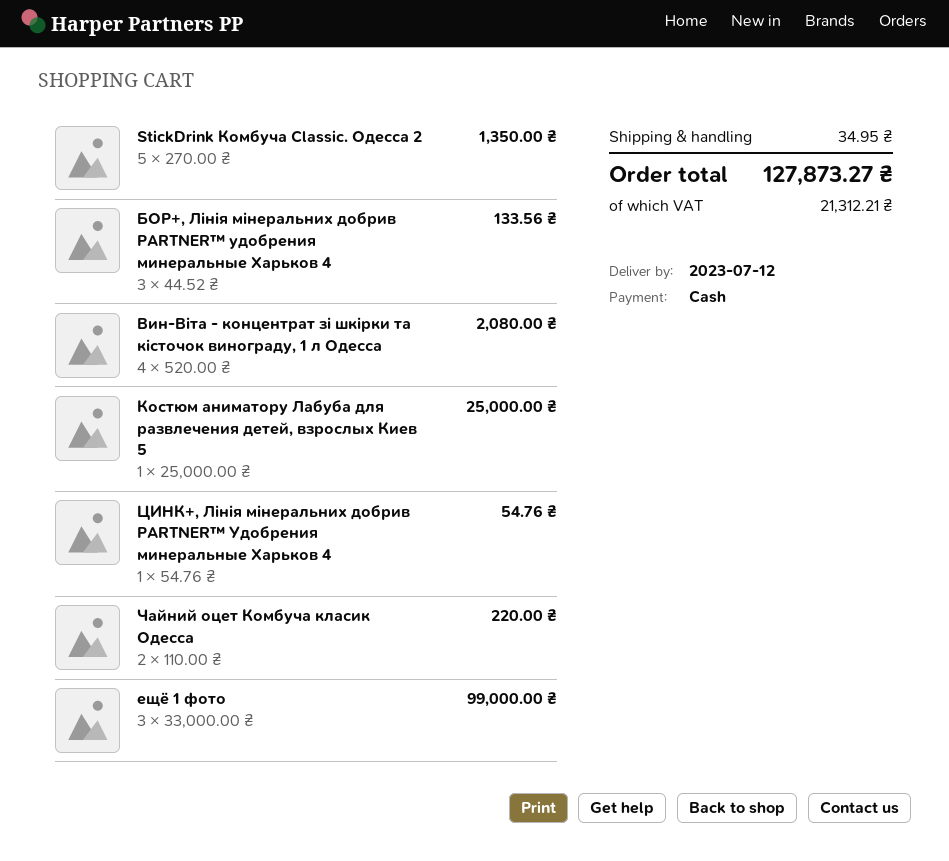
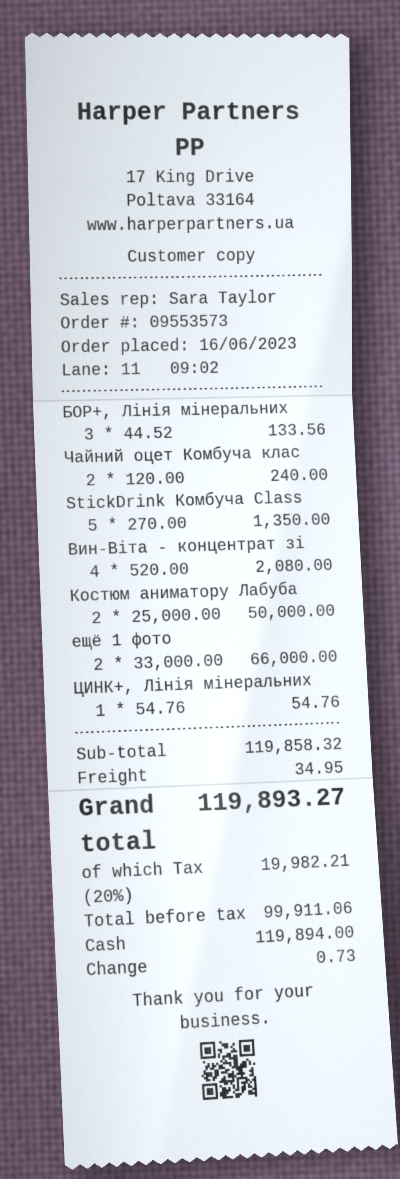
Костюм аниматору Лабуба для развлечения детей, взрослых Киев 5: 1 x 25000.00 = 25000.00 -> 2 x 25000.00 = 50000.00
Чайний оцет Комбуча класик Одесса: 2 x 110.00 = 220.00 -> 2 x 120.00 = 240.00
ещё 1 фото: 3 x 33000.00 = 99000.00 -> 2 x 33000.00 = 66000.00
tax: 21312.21 -> 19982.21
total: 127873.27 -> 119893.27

